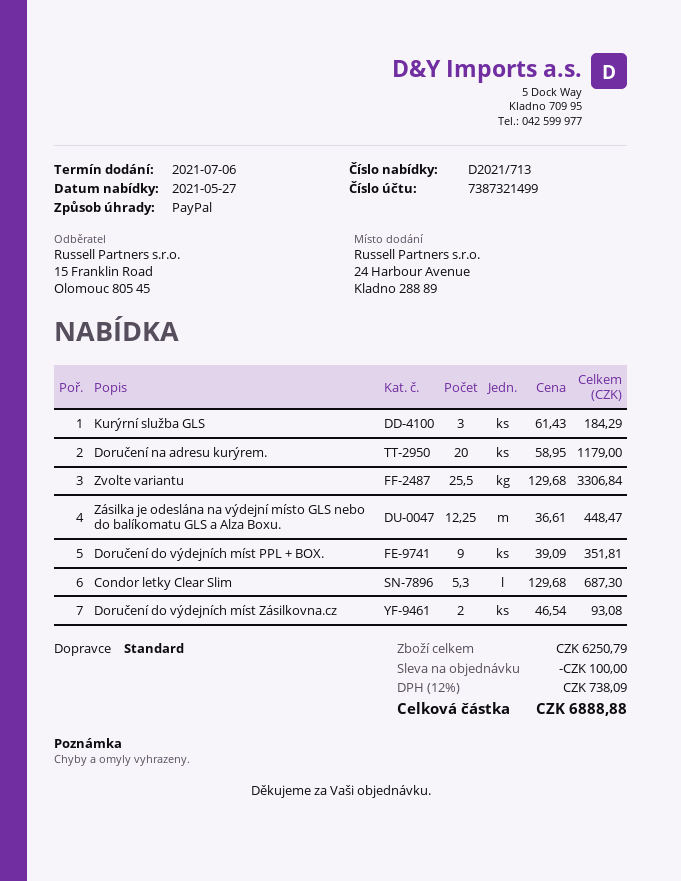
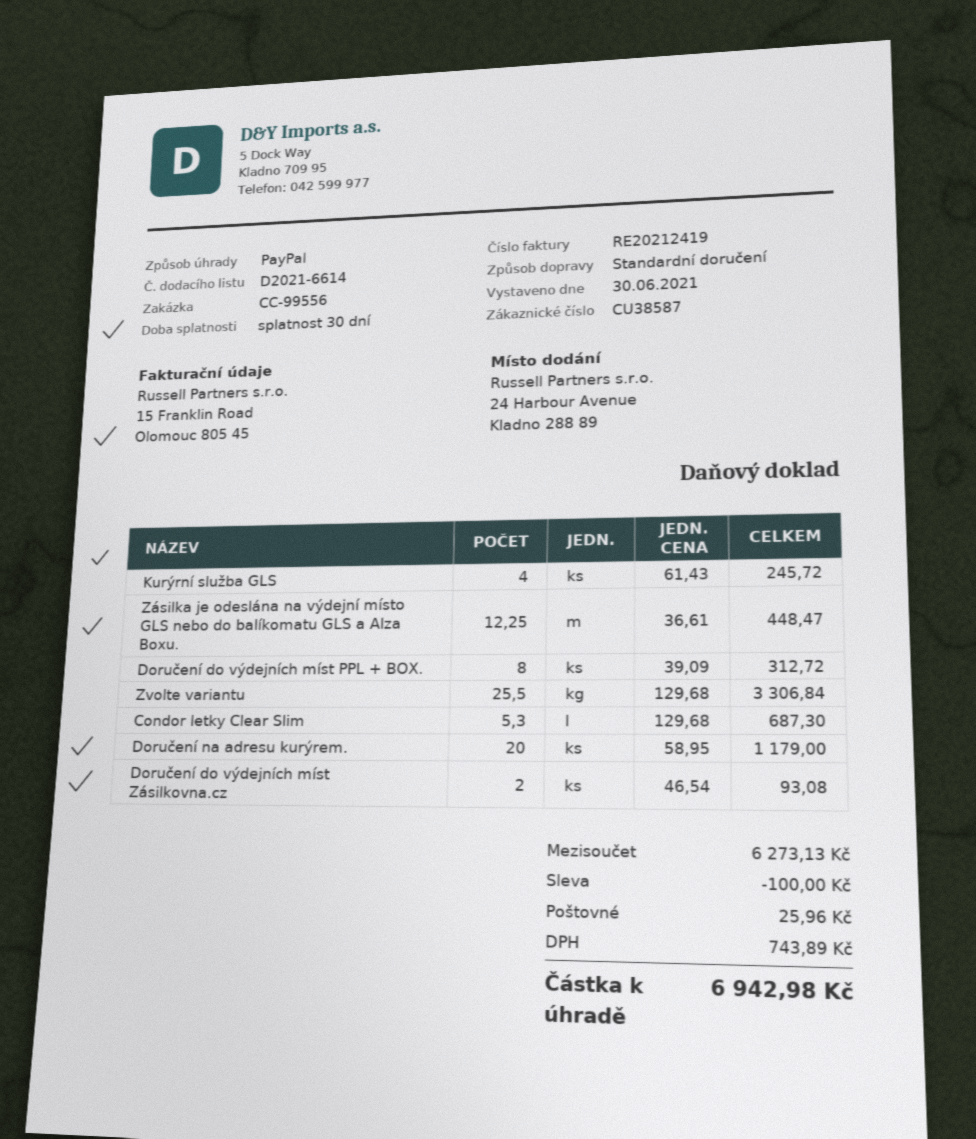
Kurýrní služba GLS: 3 x 61.43 = 184.29 -> 4 x 61.43 = 245.72
Doručení do výdejních míst PPL + BOX.: 9 x 39.09 = 351.81 -> 8 x 39.09 = 312.72
subtotal: 6250.79 -> 6273.13
shipping: none -> 25.96
tax: 738.09 -> 743.89
total: 6888.88 -> 6942.98

